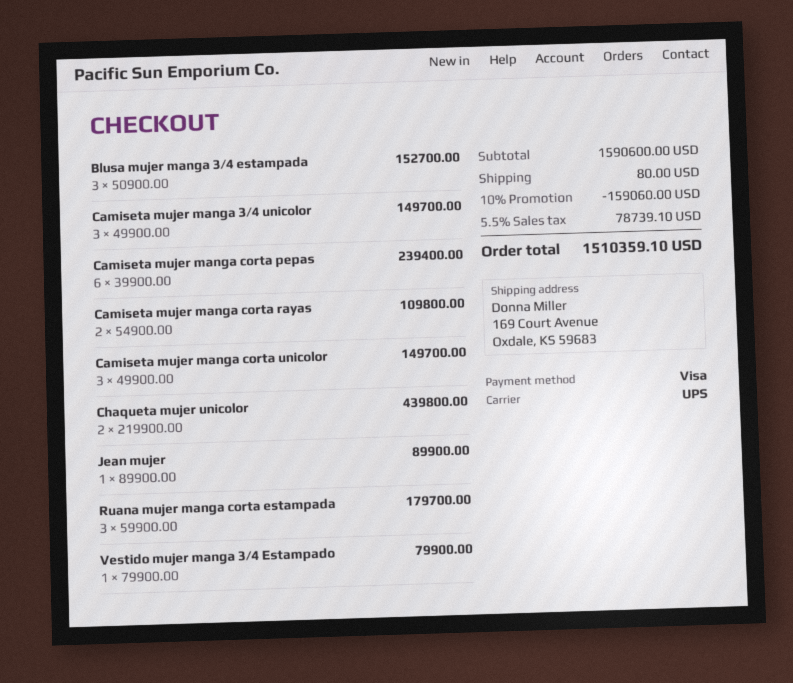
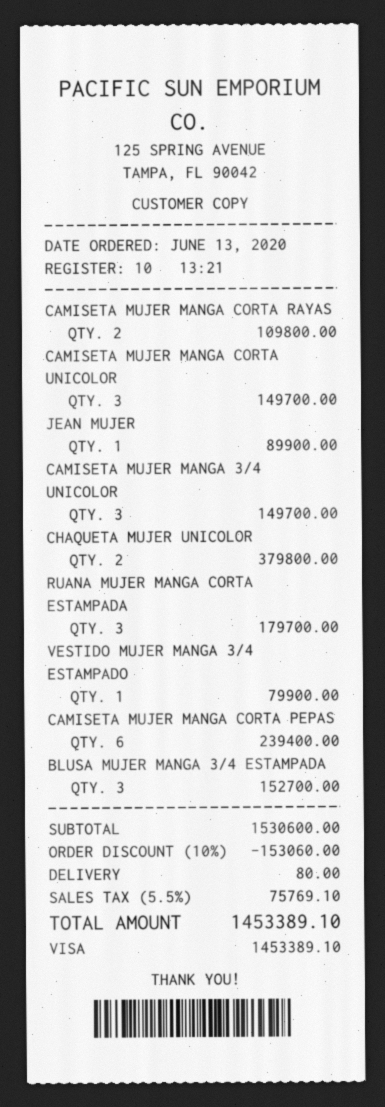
Chaqueta mujer unicolor: 2 for 439800.00 -> 2 for 379800.00
subtotal: 1590600.00 -> 1530600.00
discount: 10% = 159060.00 -> 10% = 153060.00
tax: 5.5% = 78739.10 -> 5.5% = 75769.10
total: 1510359.10 -> 1453389.10

